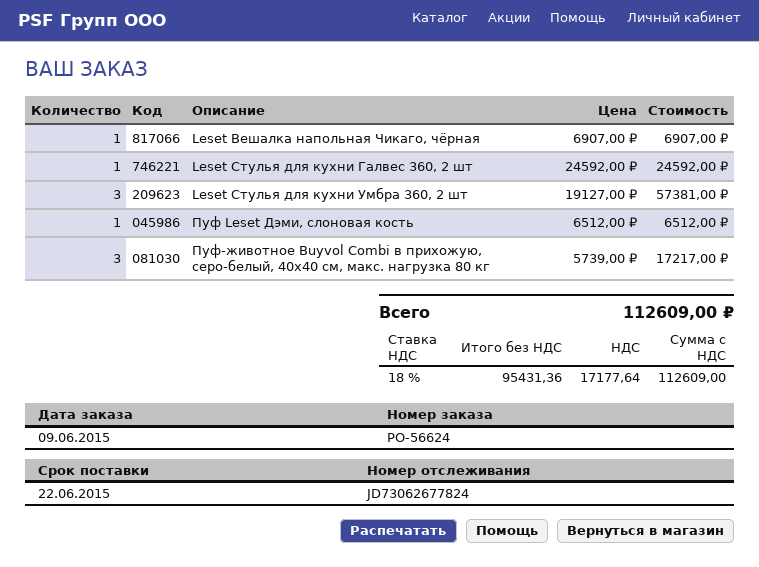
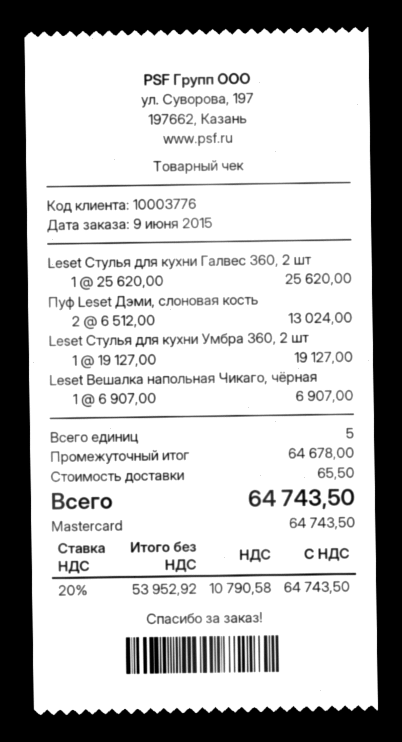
Leset Стулья для кухни Галвес 360, 2 шт: 1 x 24592.00 = 24592.00 -> 1 x 25620.00 = 25620.00
Leset Стулья для кухни Умбра 360, 2 шт: 3 x 19127.00 = 57381.00 -> 1 x 19127.00 = 19127.00
Пуф Leset Дэми, слоновая кость: 1 x 6512.00 = 6512.00 -> 2 x 6512.00 = 13024.00
Пуф-животное Buyvol Combi в прихожую, серо-белый, 40x40 см, макс. нагрузка 80 кг: 3 x 5739.00 = 17217.00 -> none
shipping: none -> 65.50
net: 95431.36 -> 53952.92
tax: 18% = 17177.64 -> 20% = 10790.58
total: 112609.00 -> 64743.50

